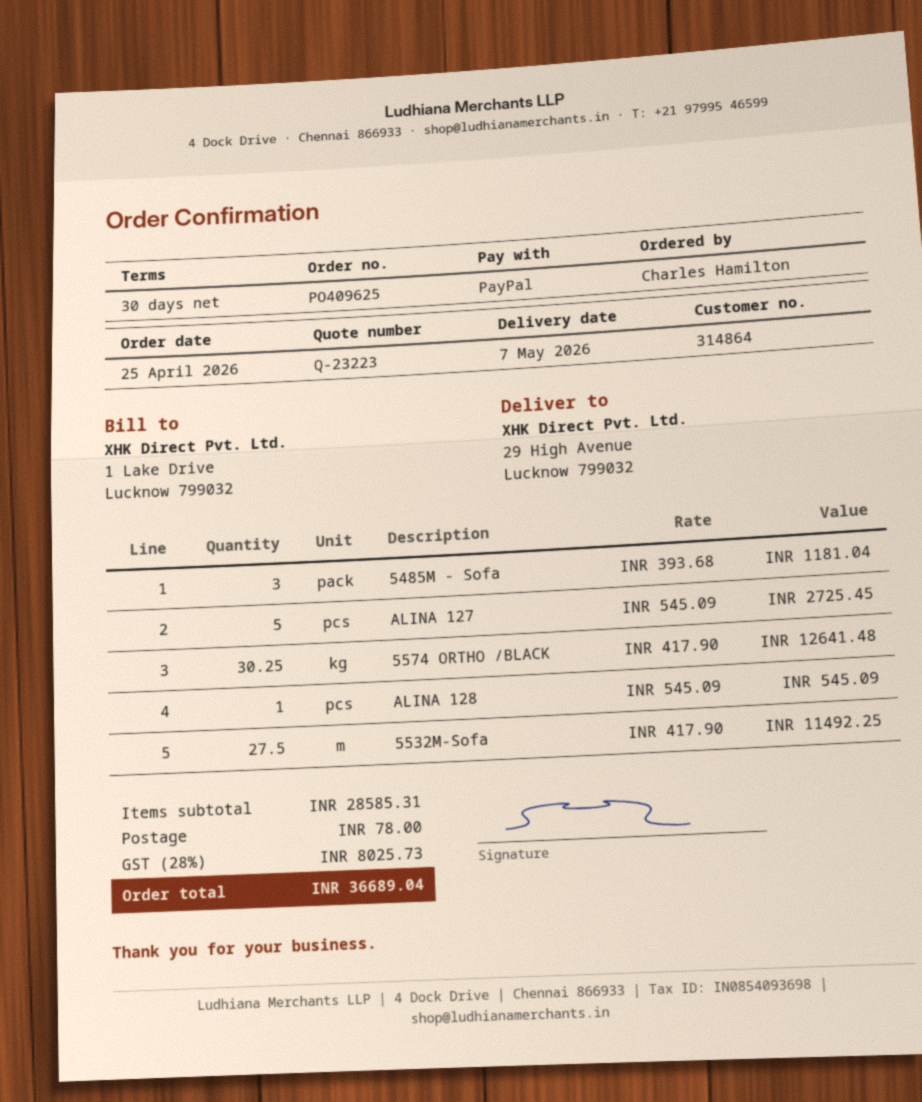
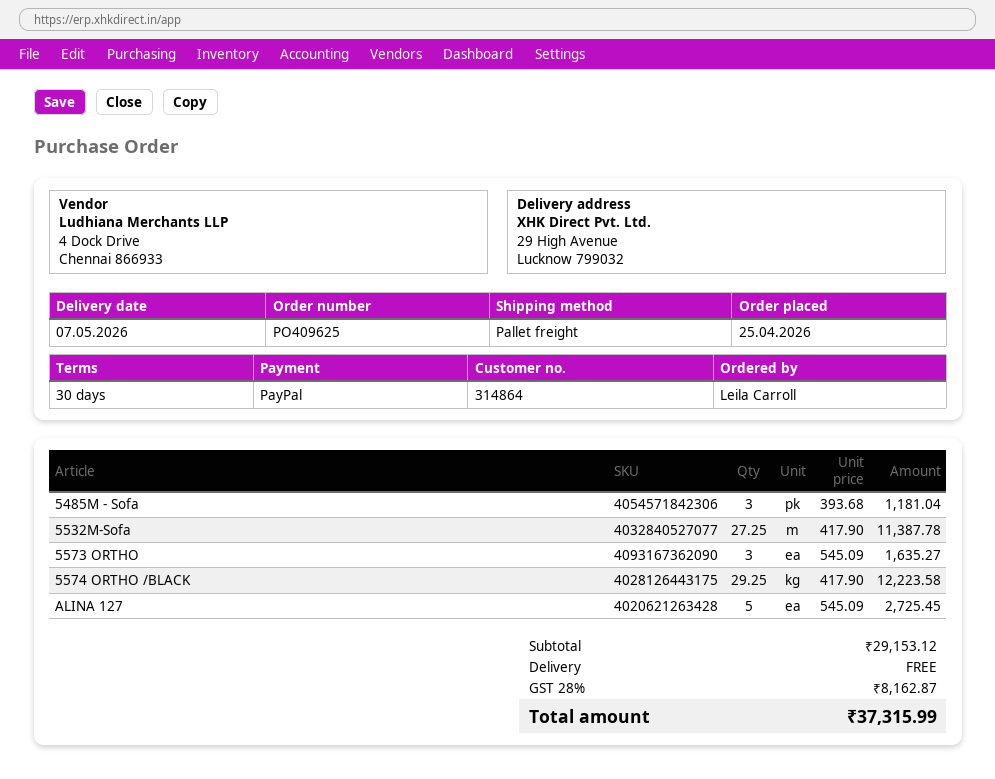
ordered by: Charles Hamilton -> Leila Carroll
5574 ORTHO /BLACK: 30.25 x 417.90 = 12641.48 -> 29.25 x 417.90 = 12223.58
ALINA 128: 1 x 545.09 = 545.09 -> none
5532M-Sofa: 27.5 x 417.90 = 11492.25 -> 27.25 x 417.90 = 11387.78
5573 ORTHO: none -> 3 x 545.09 = 1635.27
subtotal: 28585.31 -> 29153.12
shipping: 78.00 -> 0.00
tax: 28% = 8025.73 -> 28% = 8162.87
total: 36689.04 -> 37315.99

